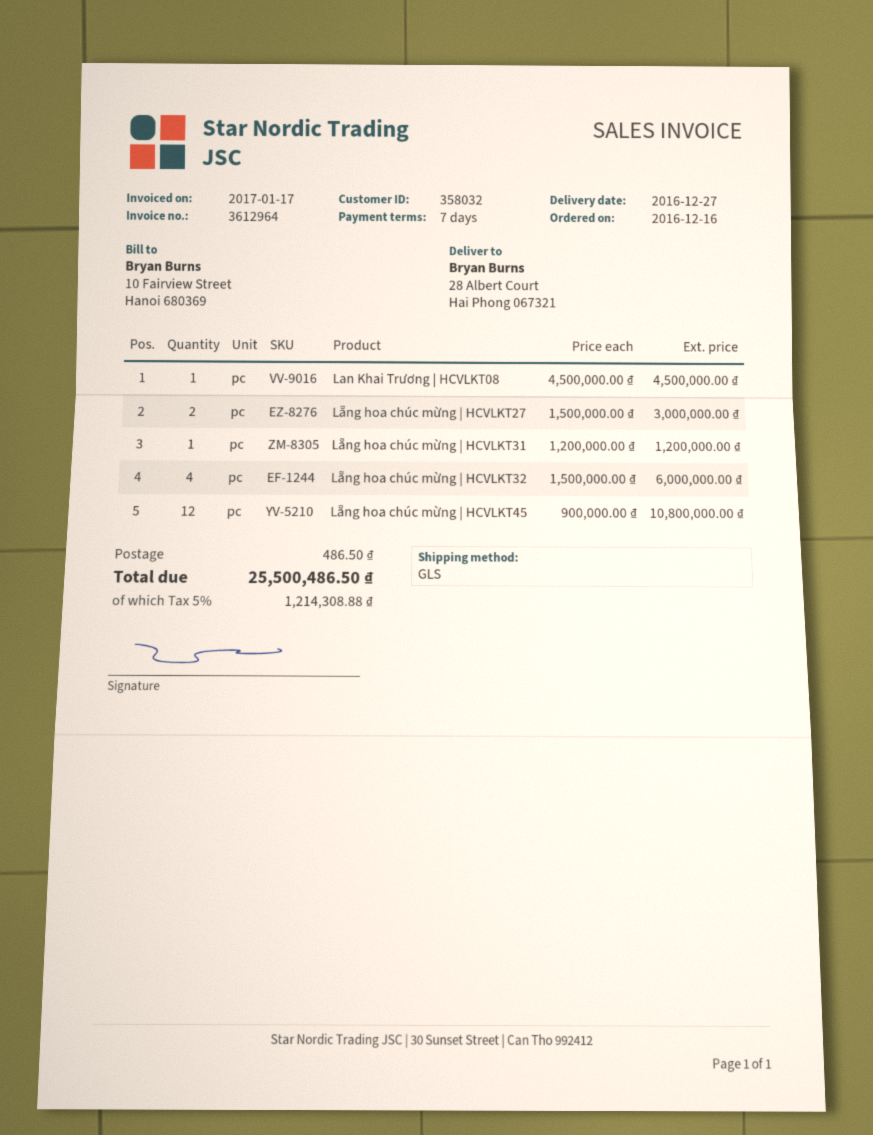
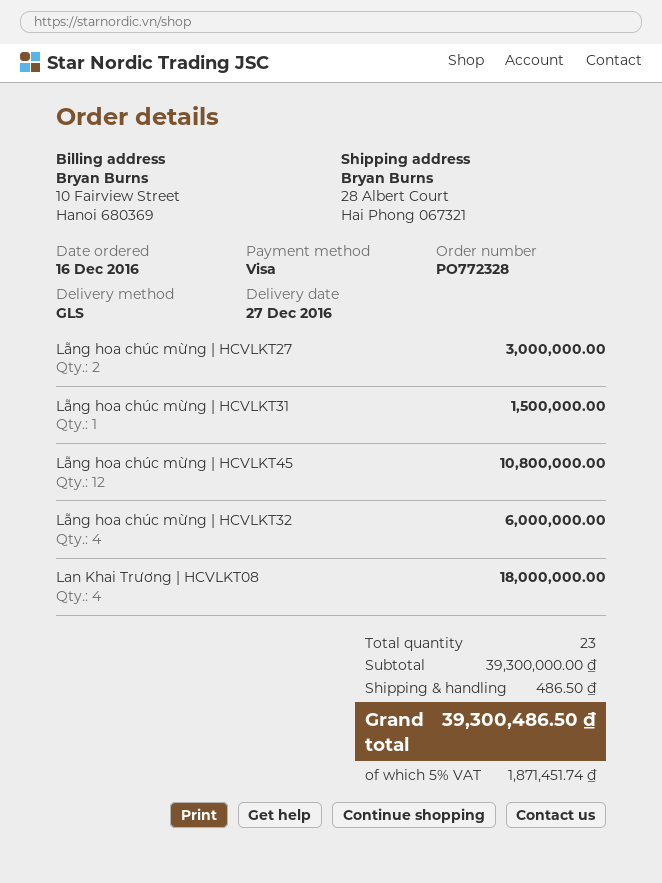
Lan Khai Trương | HCVLKT08: 1 for 4500000.00 -> 4 for 18000000.00
Lẵng hoa chúc mừng | HCVLKT31: 1 for 1200000.00 -> 1 for 1500000.00
tax: 5% = 1214308.88 -> 5% = 1871451.74
total: 25500486.50 -> 39300486.50

